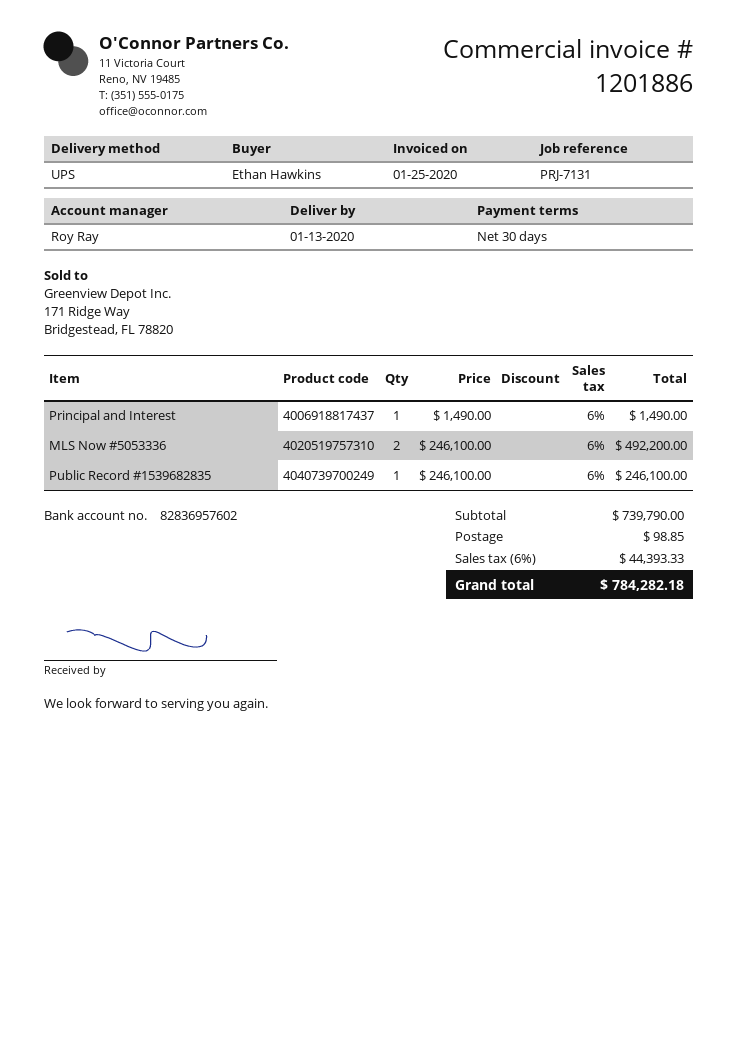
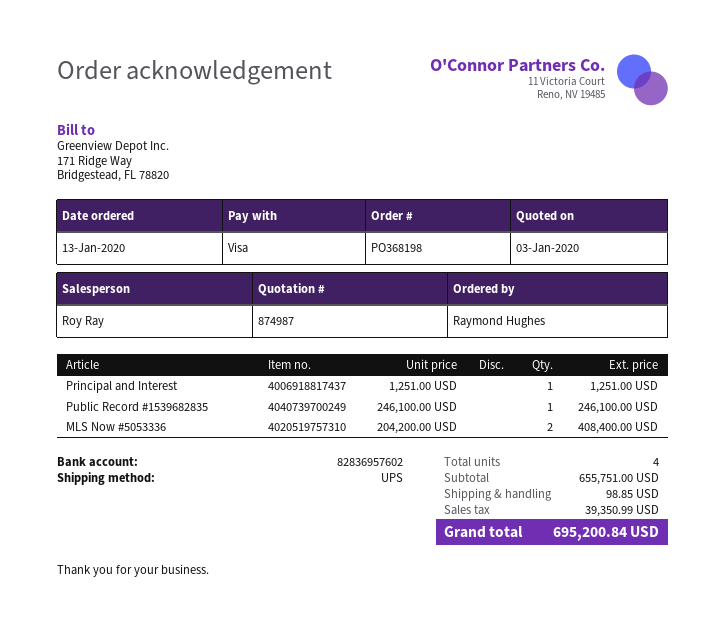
ordered by: Ethan Hawkins -> Raymond Hughes
Principal and Interest: 1 x 1490.00 = 1490.00 -> 1 x 1251.00 = 1251.00
MLS Now #5053336: 2 x 246100.00 = 492200.00 -> 2 x 204200.00 = 408400.00
subtotal: 739790.00 -> 655751.00
tax: 44393.33 -> 39350.99
total: 784282.18 -> 695200.84

